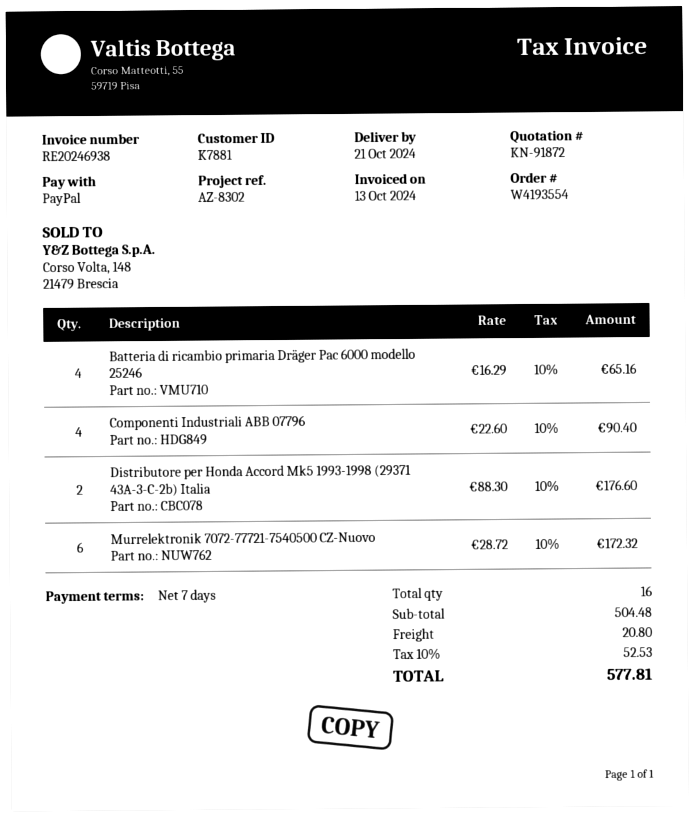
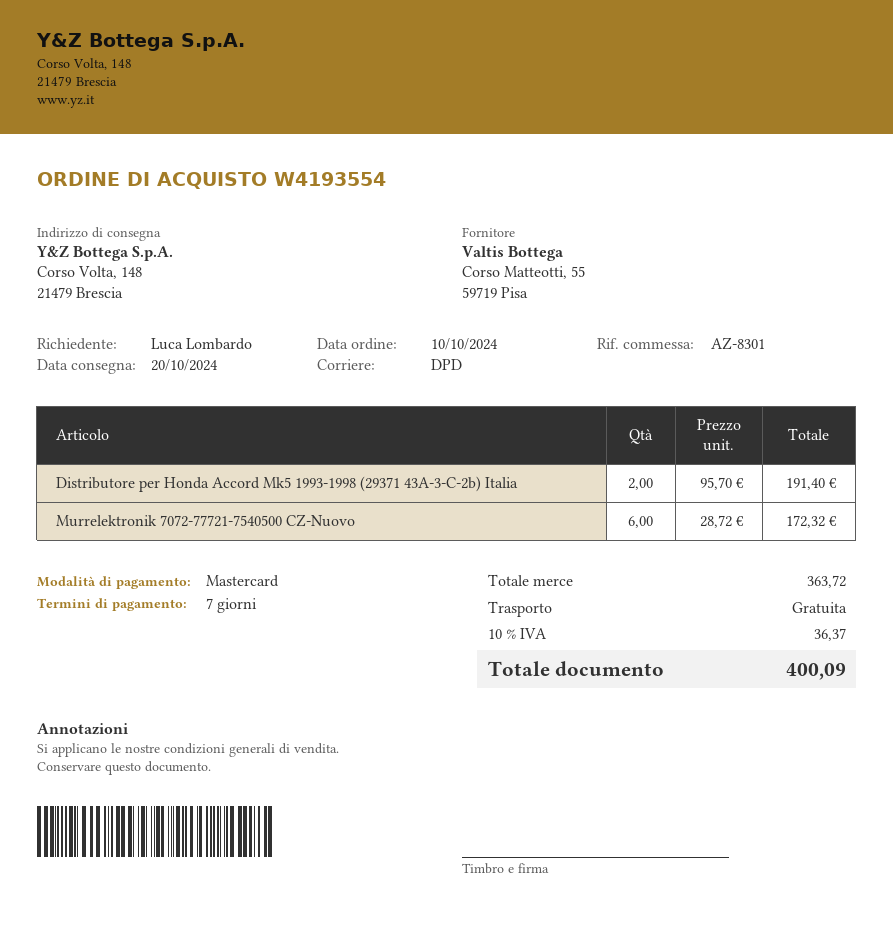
delivery date: 2024-10-21 -> 2024-10-20
reference: AZ-8302 -> AZ-8301
payment method: PayPal -> Mastercard
Batteria di ricambio primaria Dräger Pac 6000 modello 25246: 4 x 16.29 = 65.16 -> none
Componenti Industriali ABB 07796: 4 x 22.60 = 90.40 -> none
Distributore per Honda Accord Mk5 1993-1998 (29371 43A-3-C-2b) Italia: 2 x 88.30 = 176.60 -> 2 x 95.70 = 191.40
subtotal: 504.48 -> 363.72
shipping: 20.80 -> 0.00
tax: 10% = 52.53 -> 10% = 36.37
total: 577.81 -> 400.09

